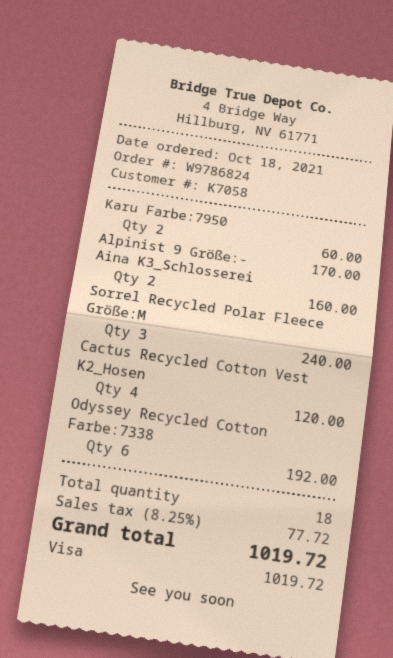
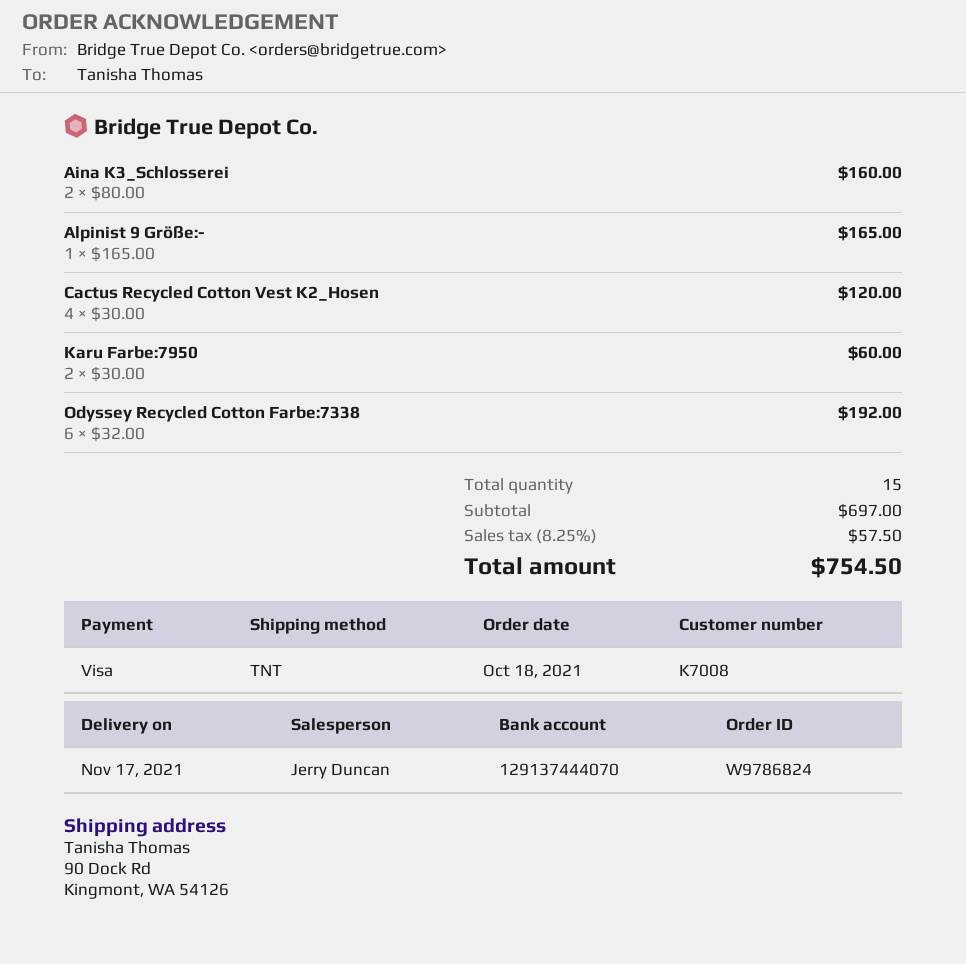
customer number: K7058 -> K7008
Alpinist 9 Größe:-: 1 for 170.00 -> 1 for 165.00
Sorrel Recycled Polar Fleece Größe:M: 3 for 240.00 -> none
total quantity: 18 -> 15
tax: 8.25% = 77.72 -> 8.25% = 57.50
total: 1019.72 -> 754.50

